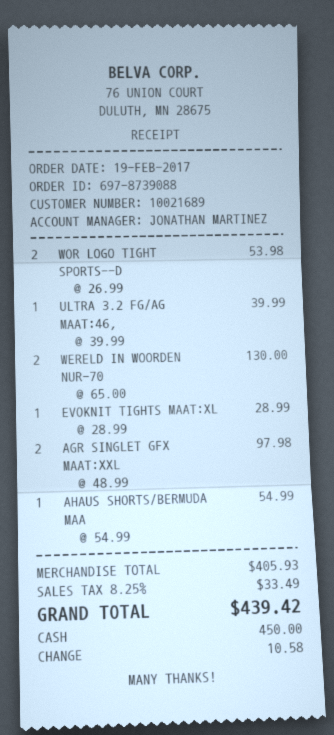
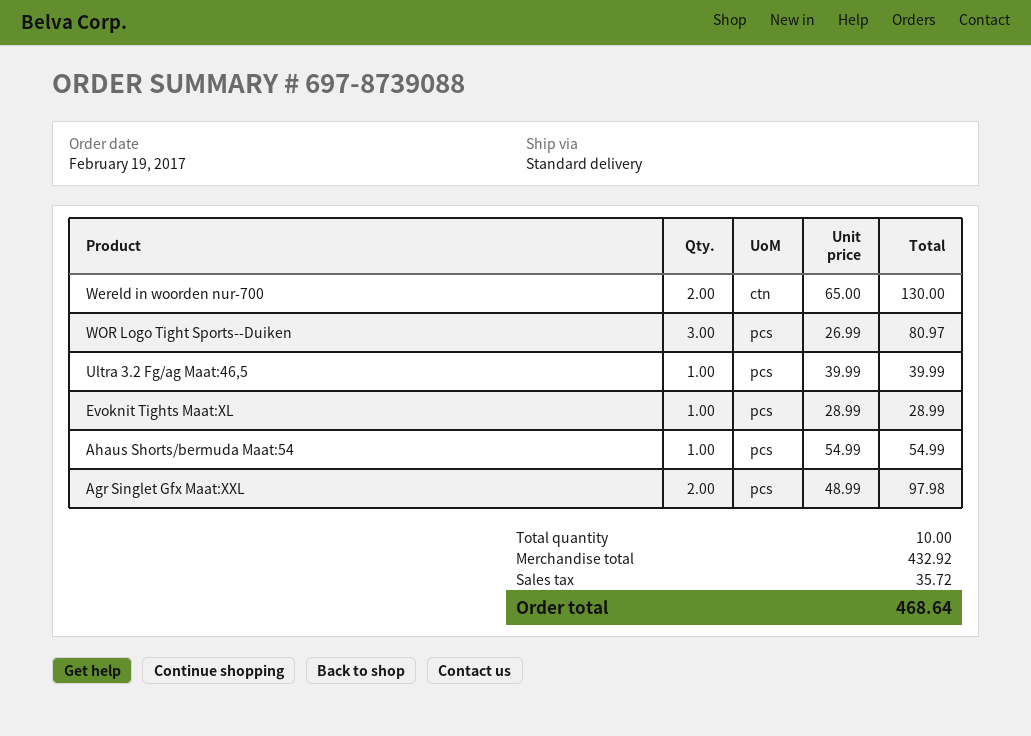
WOR LOGO TIGHT SPORTS--D: 2 x 26.99 = 53.98 -> 3 x 26.99 = 80.97
subtotal: 405.93 -> 432.92
tax: 33.49 -> 35.72
total: 439.42 -> 468.64

